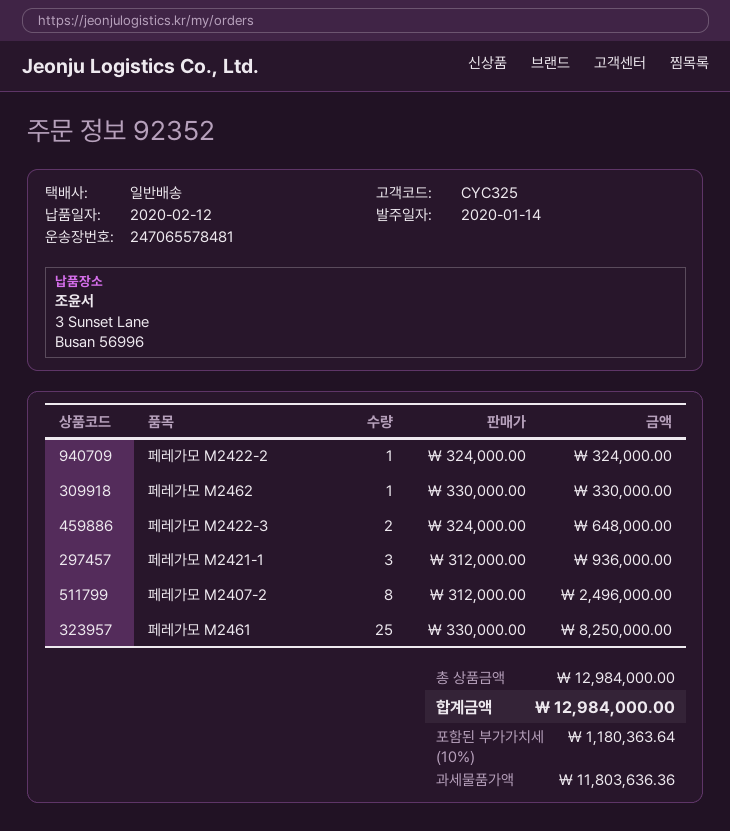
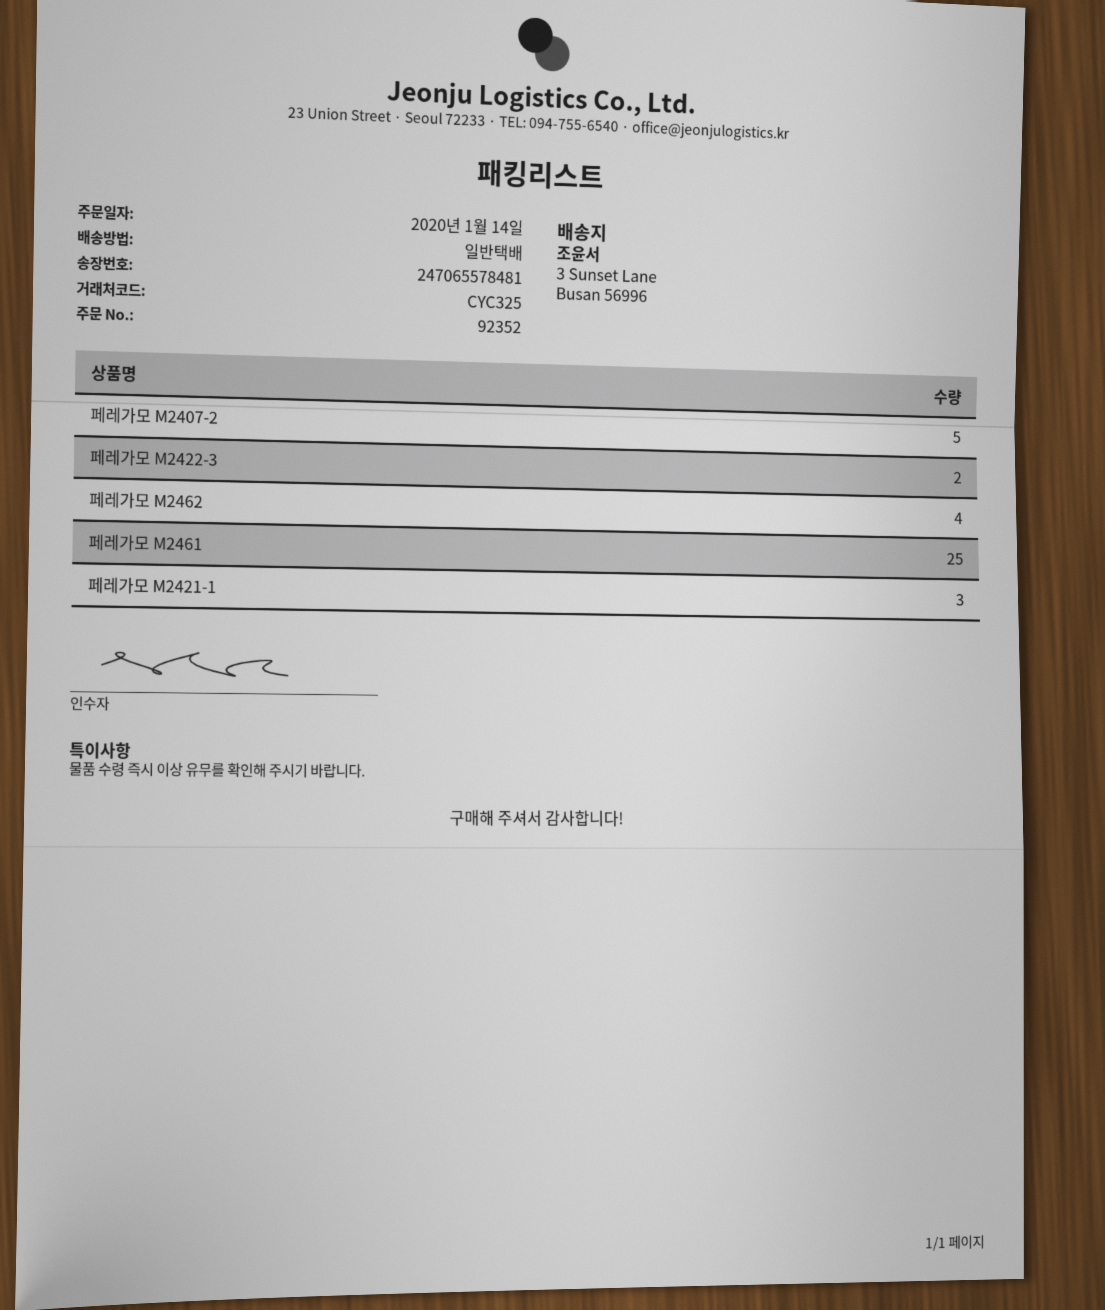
페레가모 M2422-2: 1 -> none
페레가모 M2462: 1 -> 4
페레가모 M2407-2: 8 -> 5

